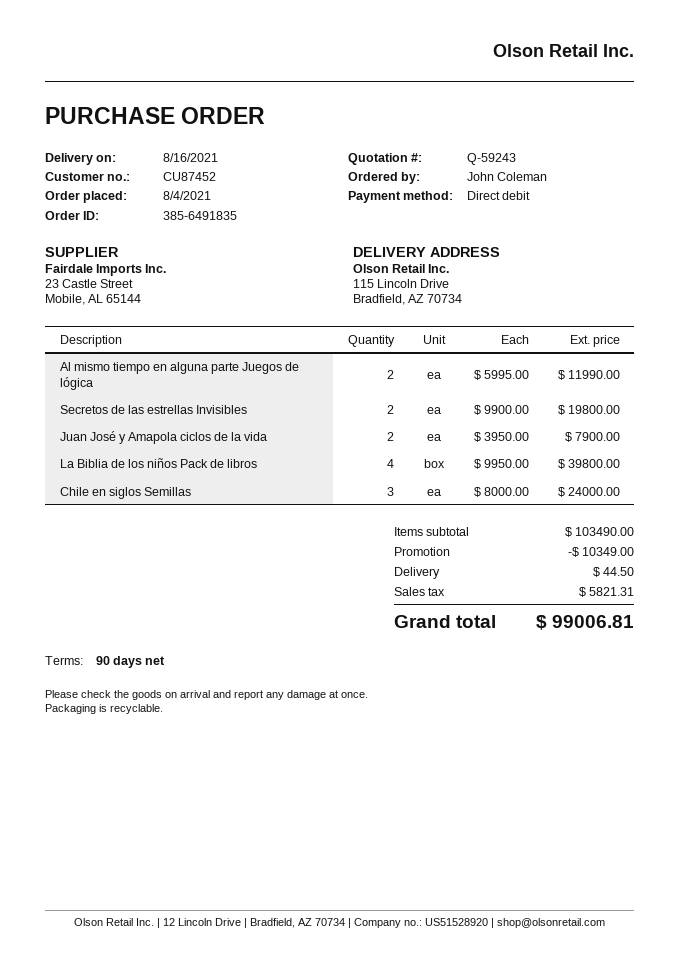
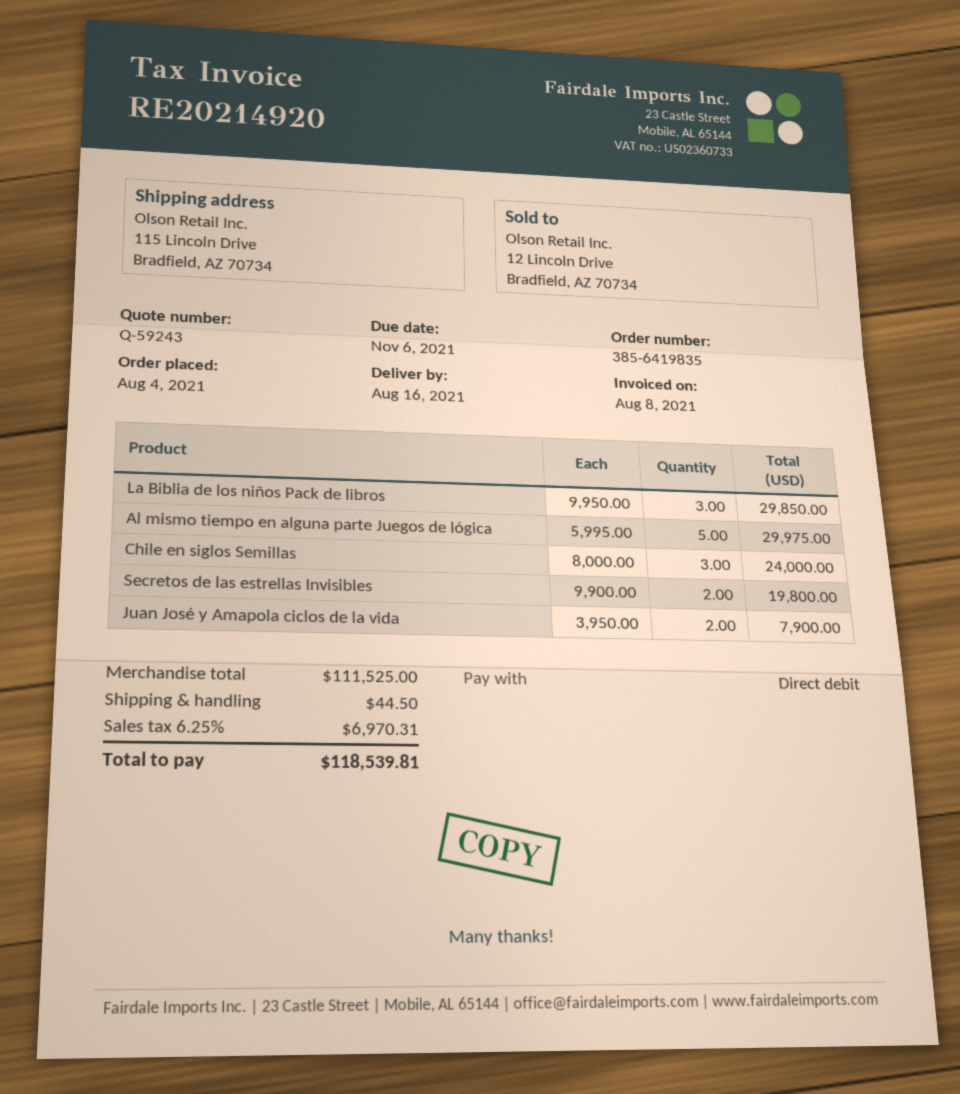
order number: 385-6491835 -> 385-6419835
Al mismo tiempo en alguna parte Juegos de lógica: 2 x 5995.00 = 11990.00 -> 5 x 5995.00 = 29975.00
La Biblia de los niños Pack de libros: 4 x 9950.00 = 39800.00 -> 3 x 9950.00 = 29850.00
subtotal: 103490.00 -> 111525.00
discount: 10349.00 -> none
tax: 5821.31 -> 6970.31
total: 99006.81 -> 118539.81

